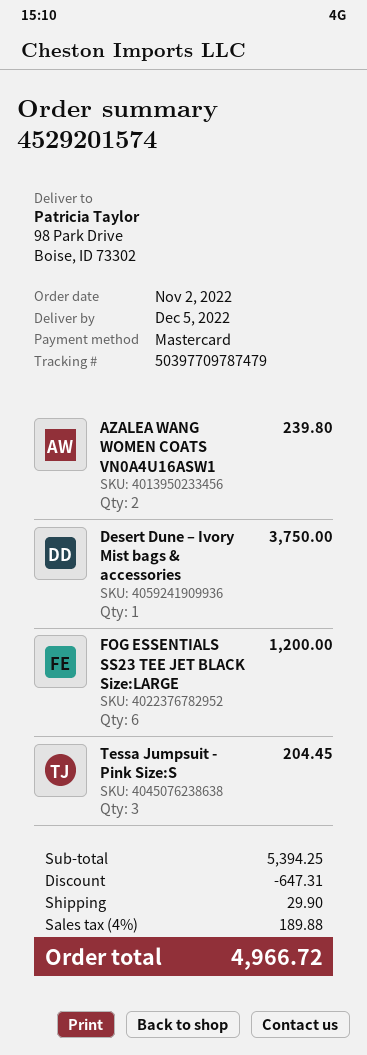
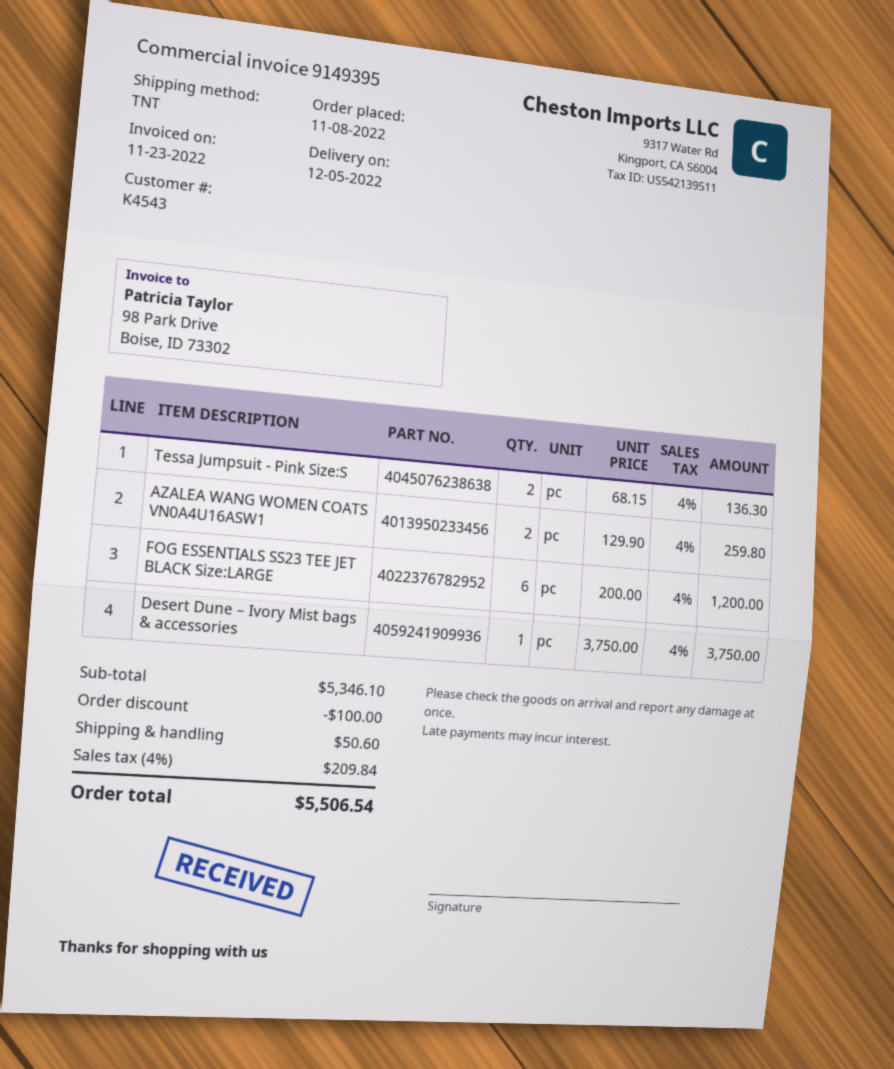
order date: 2022-11-02 -> 2022-11-08
AZALEA WANG WOMEN COATS VN0A4U16ASW1: 2 for 239.80 -> 2 for 259.80
Tessa Jumpsuit - Pink Size:S: 3 for 204.45 -> 2 for 136.30
subtotal: 5394.25 -> 5346.10
discount: 647.31 -> 100.00
shipping: 29.90 -> 50.60
tax: 4% = 189.88 -> 4% = 209.84
total: 4966.72 -> 5506.54

